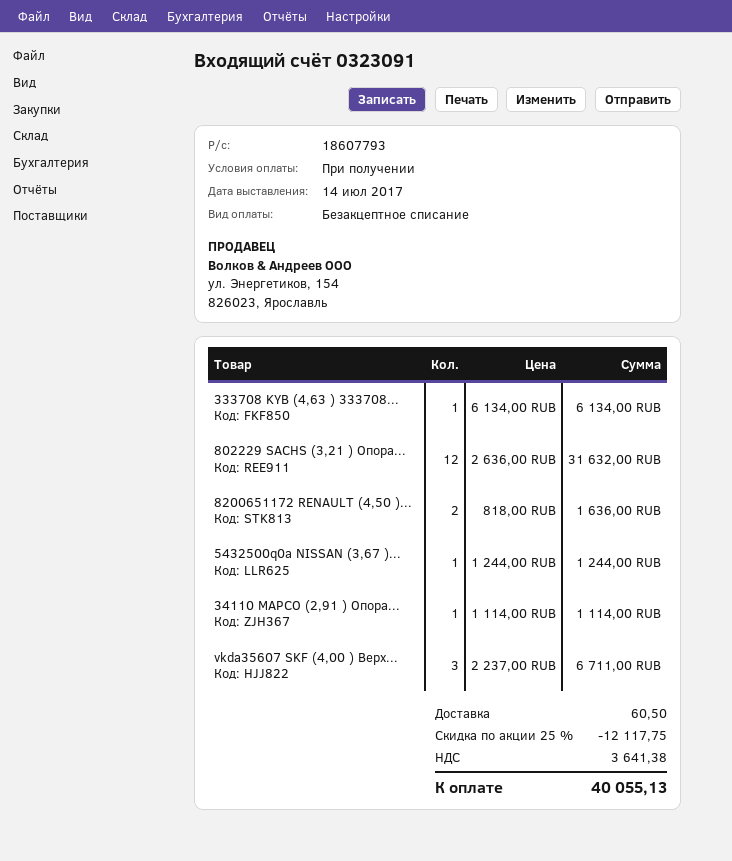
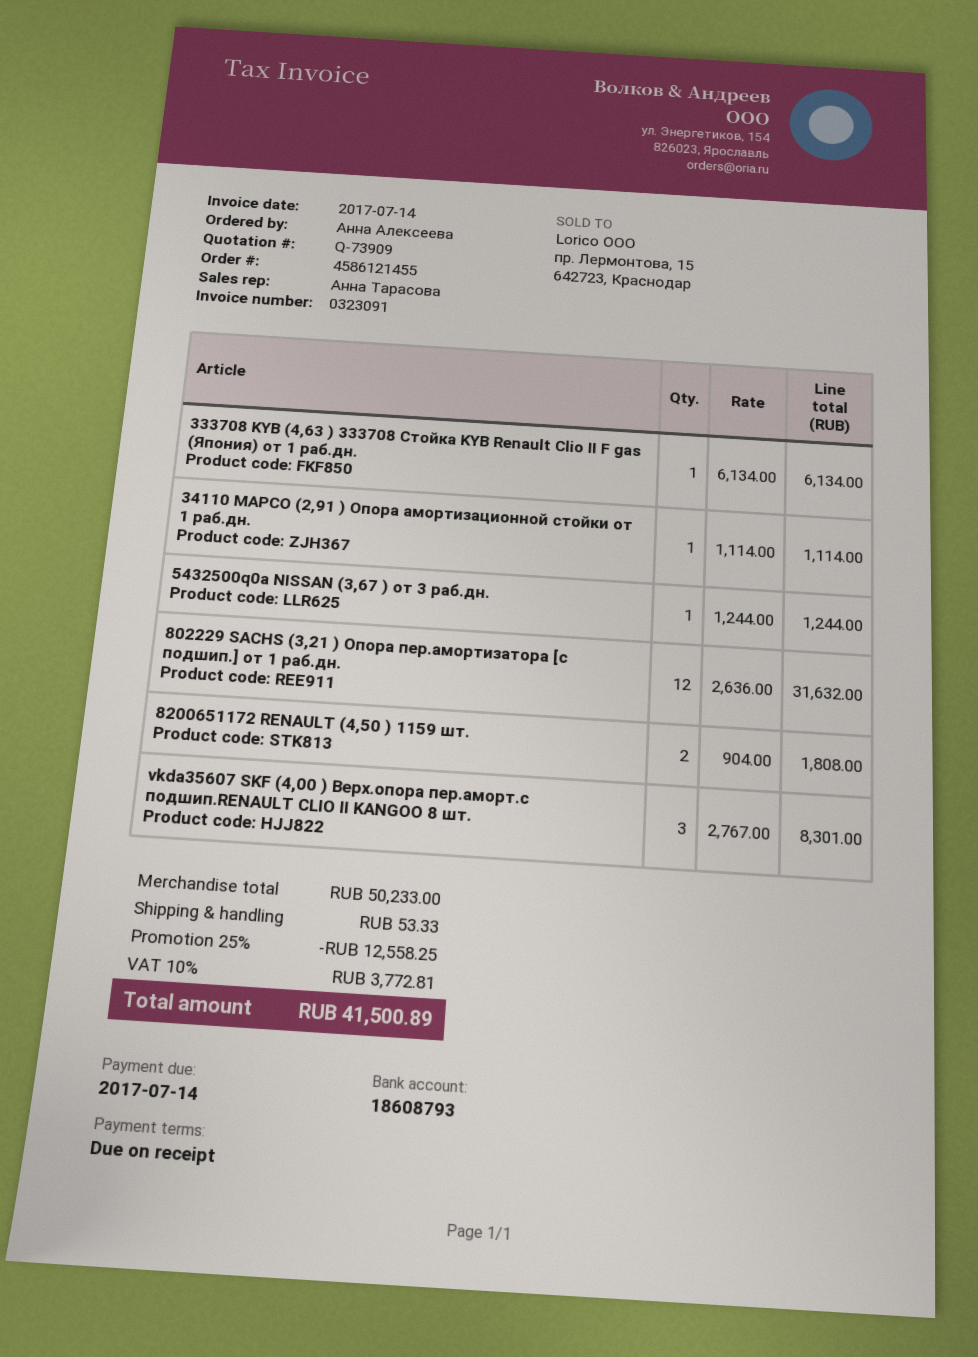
bank account: 18607793 -> 18608793
8200651172 RENAULT (4,50 )...: 2 x 818.00 = 1636.00 -> 2 x 904.00 = 1808.00
vkda35607 SKF (4,00 ) Верх...: 3 x 2237.00 = 6711.00 -> 3 x 2767.00 = 8301.00
discount: 25% = 12117.75 -> 25% = 12558.25
shipping: 60.50 -> 53.33
tax: 3641.38 -> 3772.81
total: 40055.13 -> 41500.89

